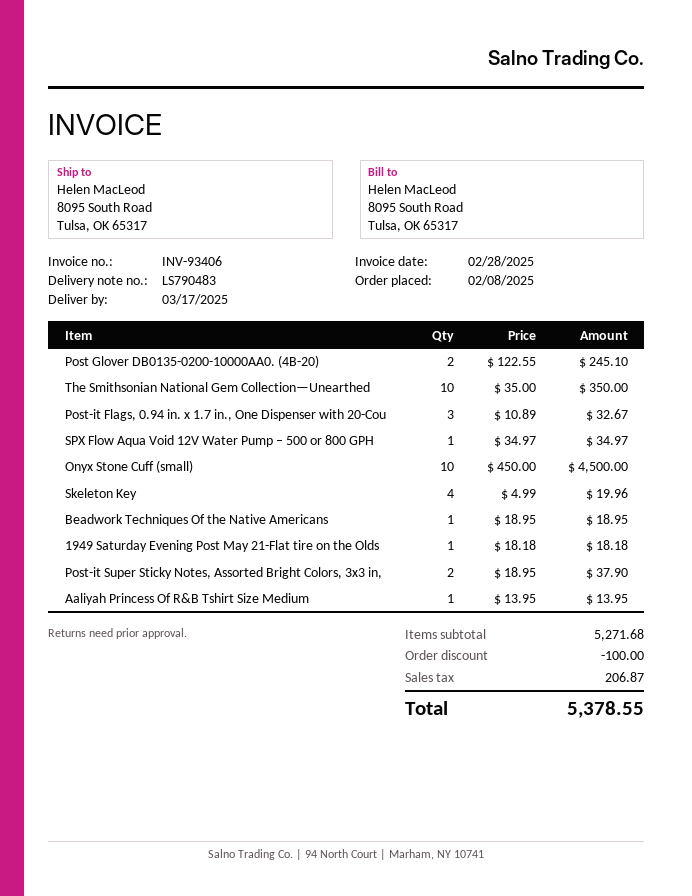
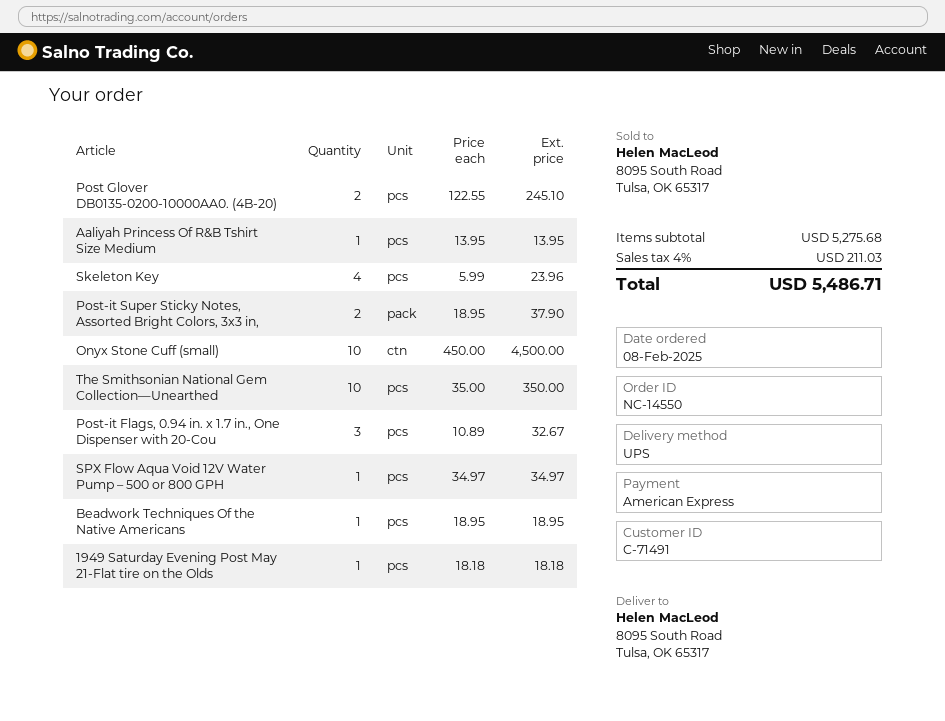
Skeleton Key: 4 x 4.99 = 19.96 -> 4 x 5.99 = 23.96
subtotal: 5271.68 -> 5275.68
discount: 100.00 -> none
tax: 206.87 -> 211.03
total: 5378.55 -> 5486.71

